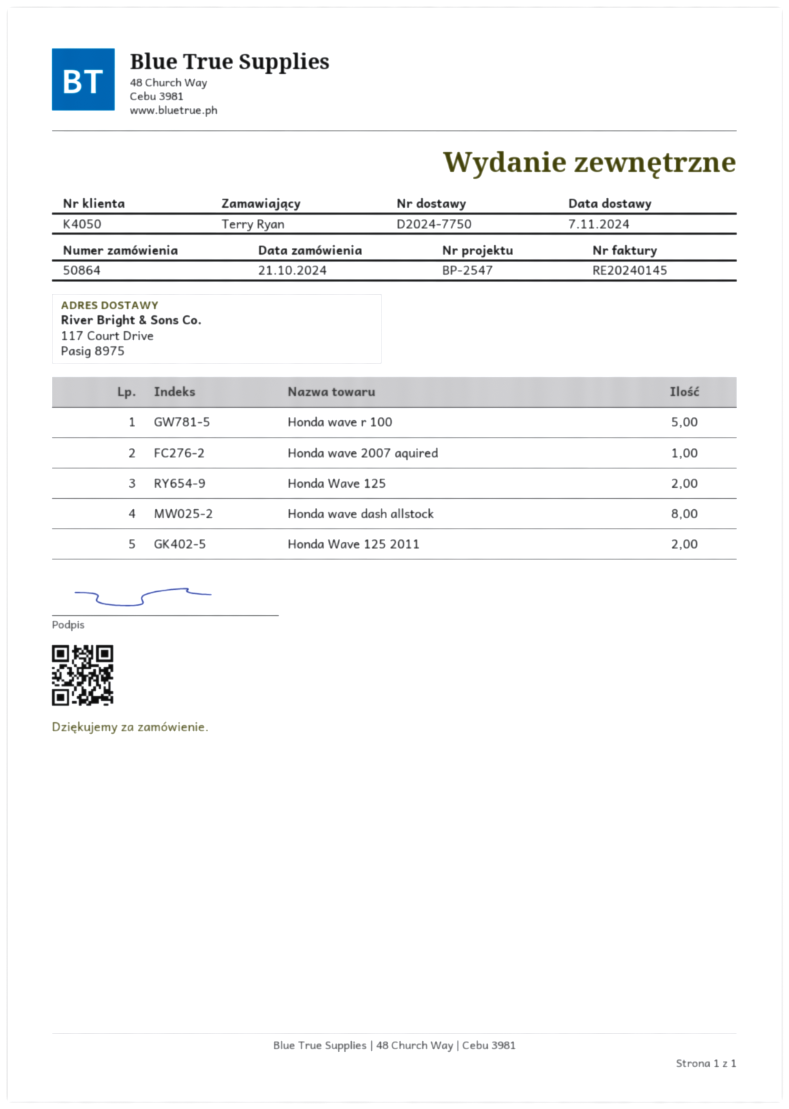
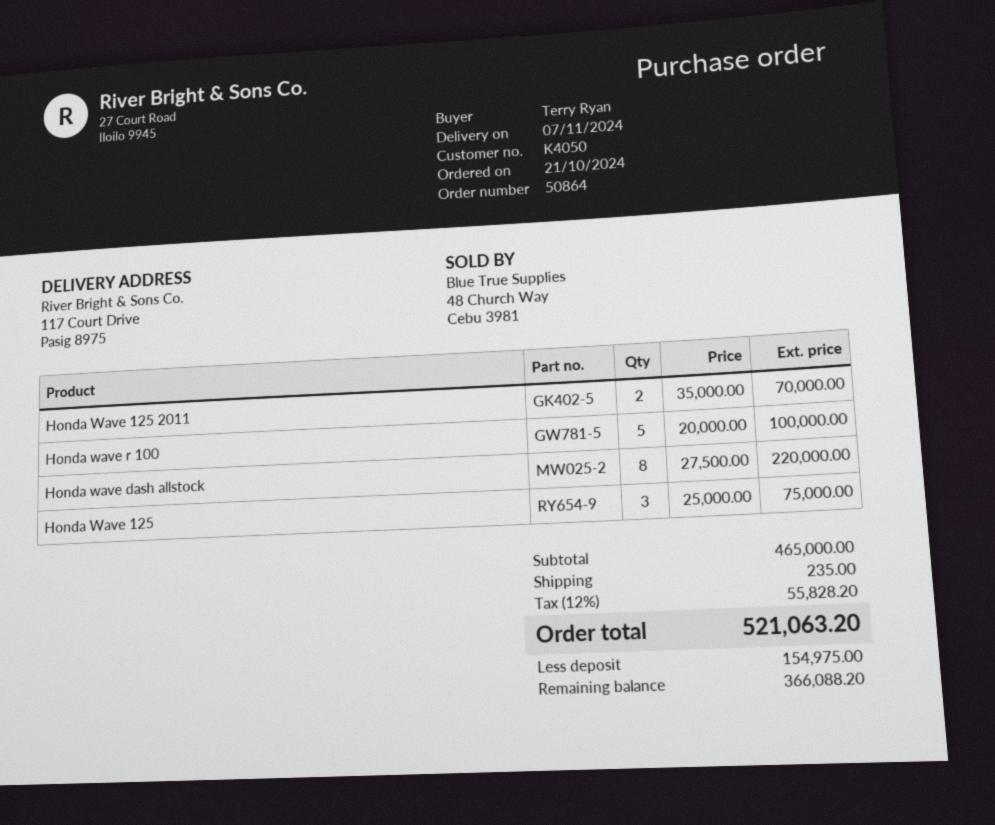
Honda wave 2007 aquired: 1 -> none
Honda Wave 125: 2 -> 3

